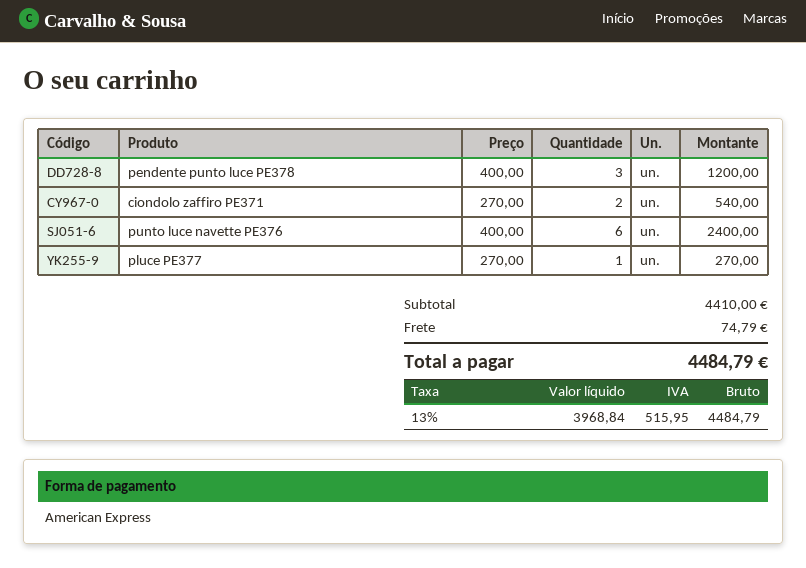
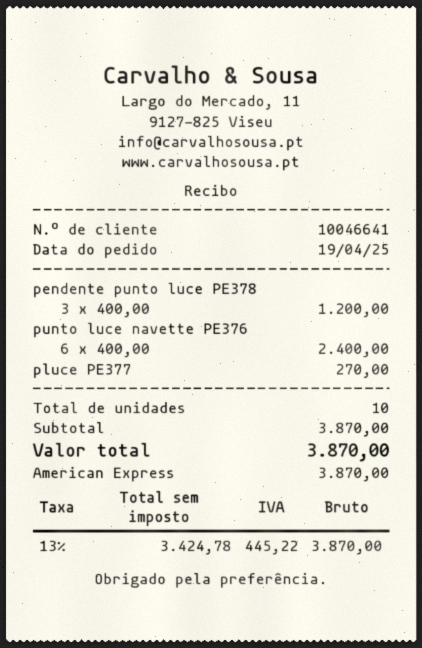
ciondolo zaffiro PE371: 2 x 270.00 = 540.00 -> none
subtotal: 4410.00 -> 3870.00
shipping: 74.79 -> none
net: 3968.84 -> 3424.78
tax: 13% = 515.95 -> 13% = 445.22
total: 4484.79 -> 3870.00

